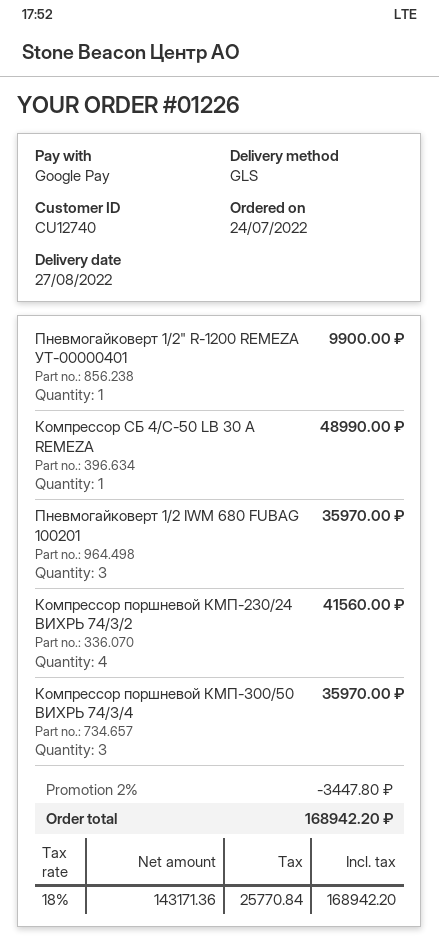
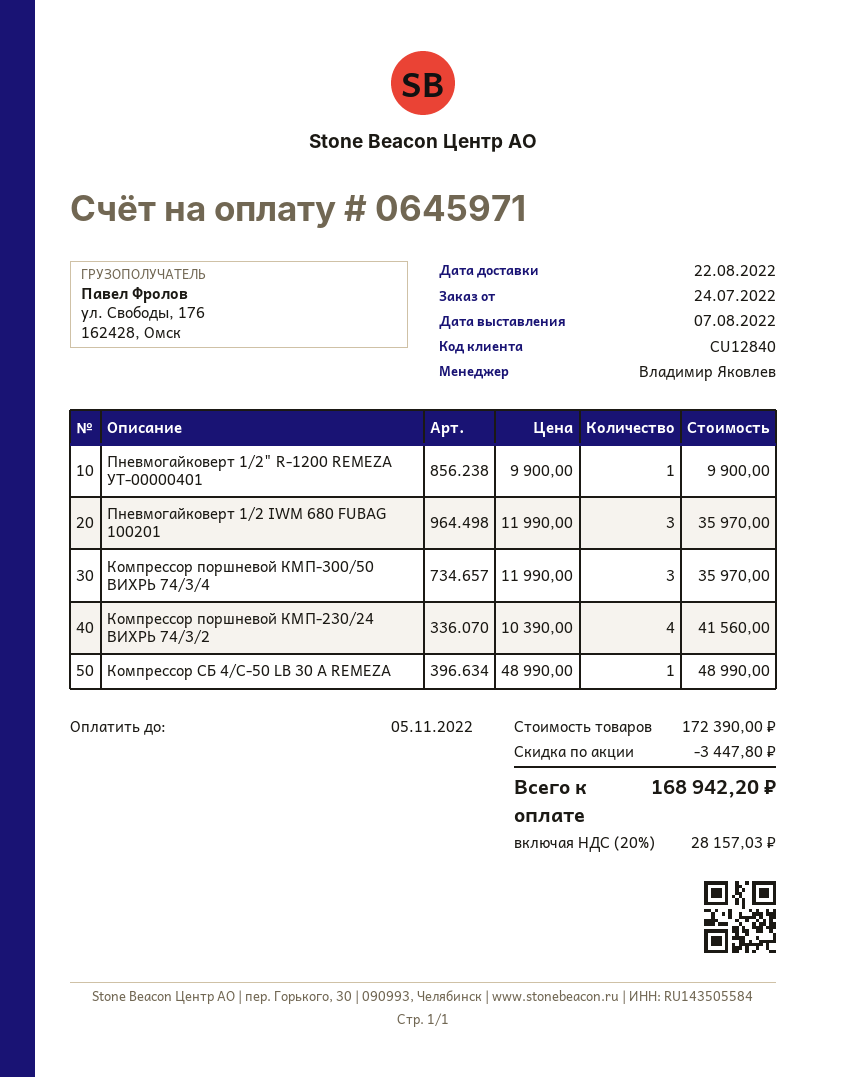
delivery date: 2022-08-27 -> 2022-08-22
customer number: CU12740 -> CU12840
tax: 18% = 25770.84 -> 20% = 28157.03

